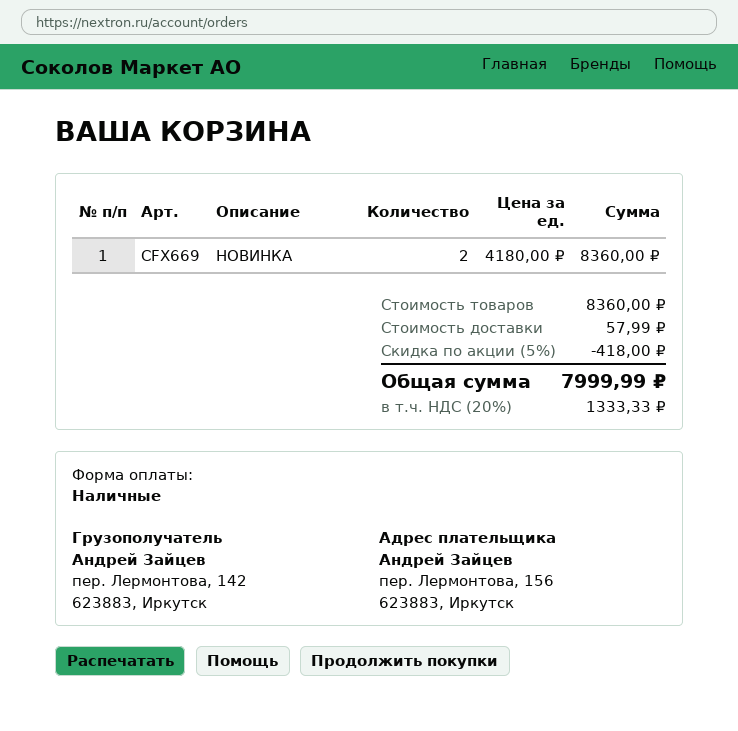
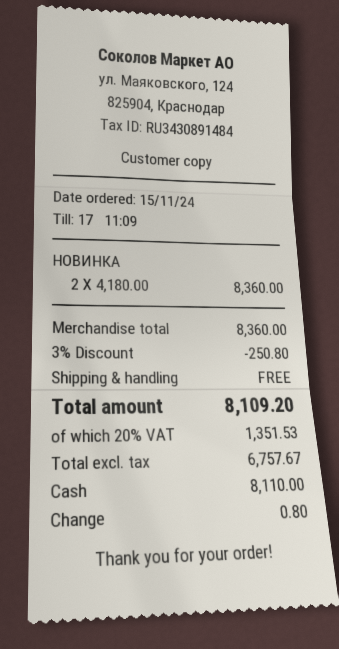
discount: 5% = 418.00 -> 3% = 250.80
shipping: 57.99 -> 0.00
tax: 20% = 1333.33 -> 20% = 1351.53
total: 7999.99 -> 8109.20

